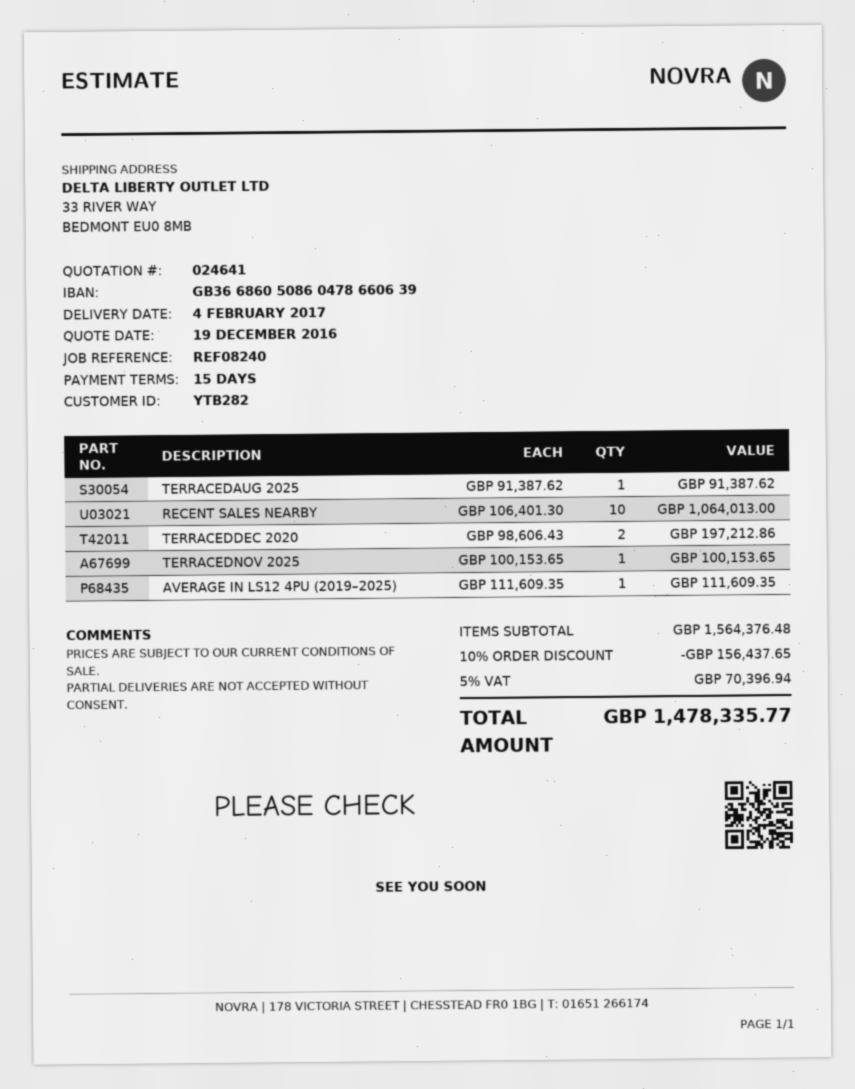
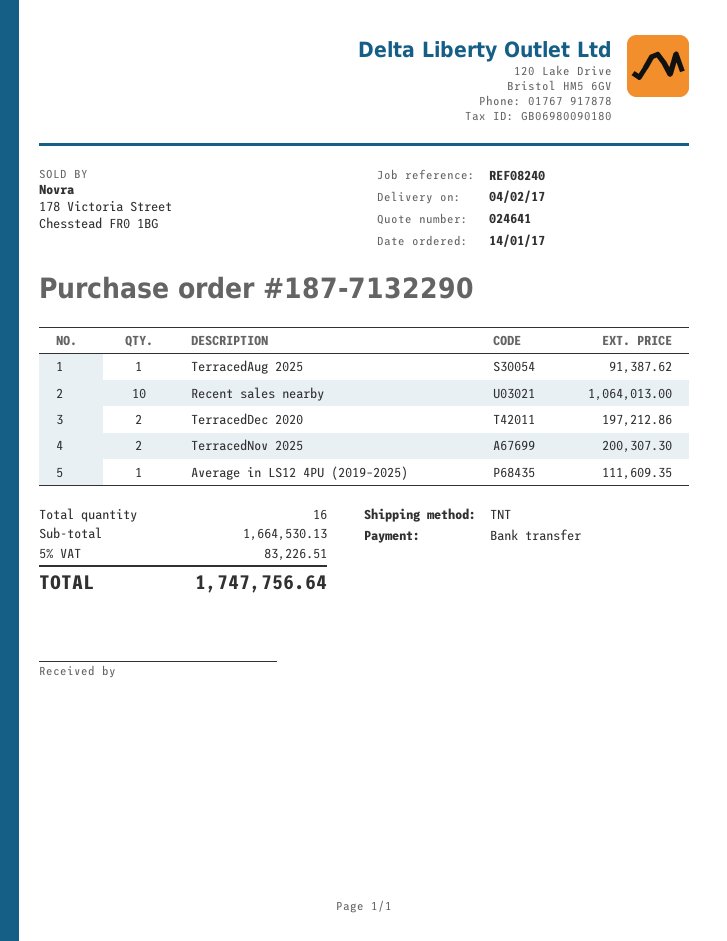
TERRACEDNOV 2025: 1 for 100153.65 -> 2 for 200307.30
subtotal: 1564376.48 -> 1664530.13
discount: 10% = 156437.65 -> none
tax: 5% = 70396.94 -> 5% = 83226.51
total: 1478335.77 -> 1747756.64

